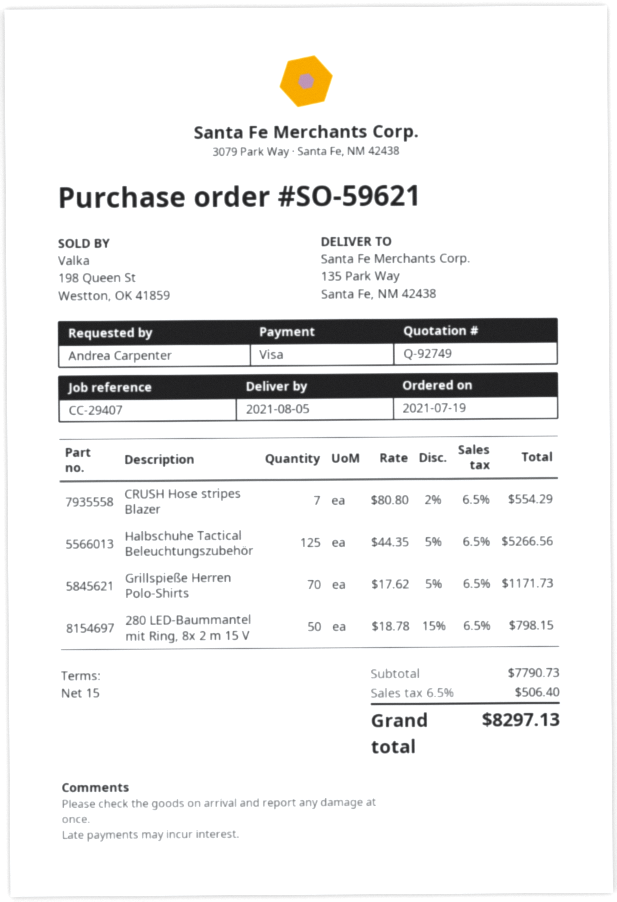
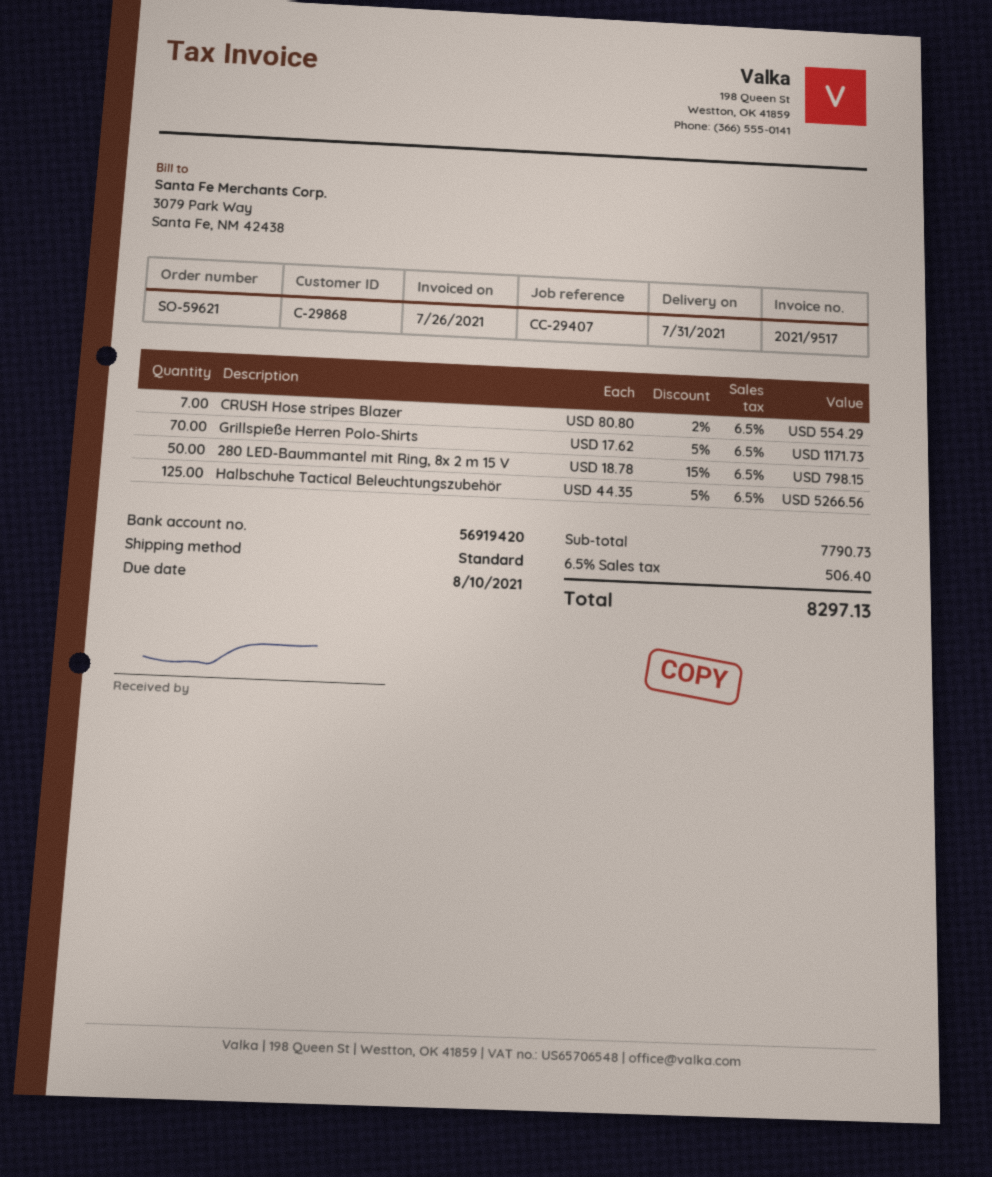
delivery date: 2021-08-05 -> 2021-07-31

